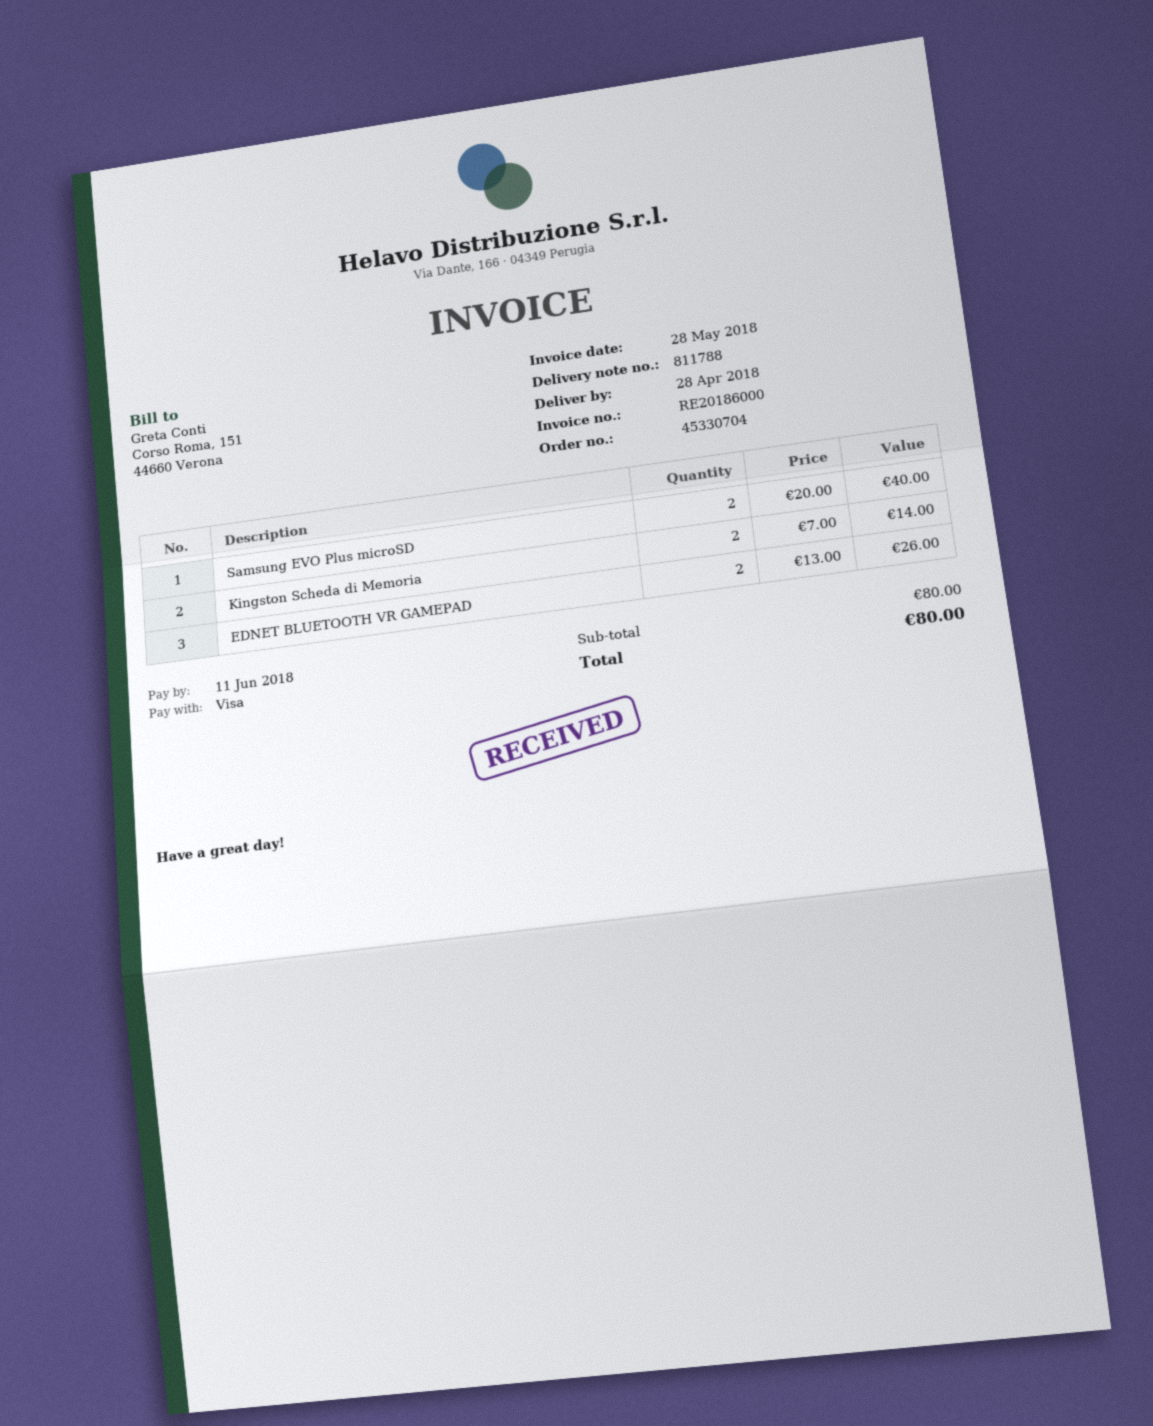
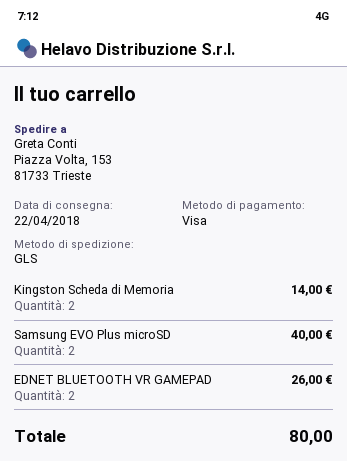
delivery date: 2018-04-28 -> 2018-04-22

